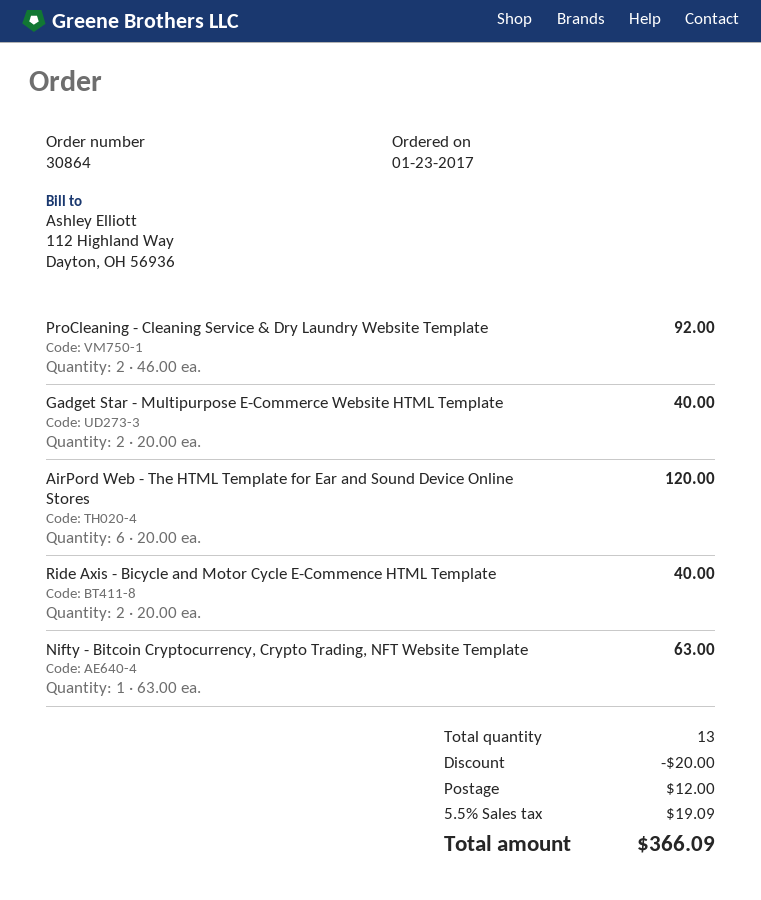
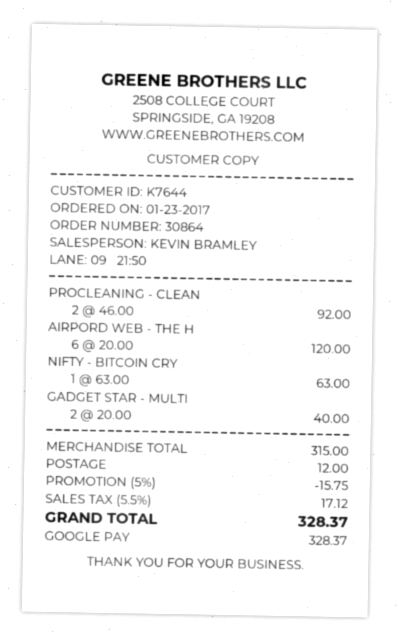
Ride Axis - Bicycle and Motor Cycle E-Commence HTML Template: 2 x 20.00 = 40.00 -> none
discount: 20.00 -> 15.75
tax: 5.5% = 19.09 -> 5.5% = 17.12
total: 366.09 -> 328.37

